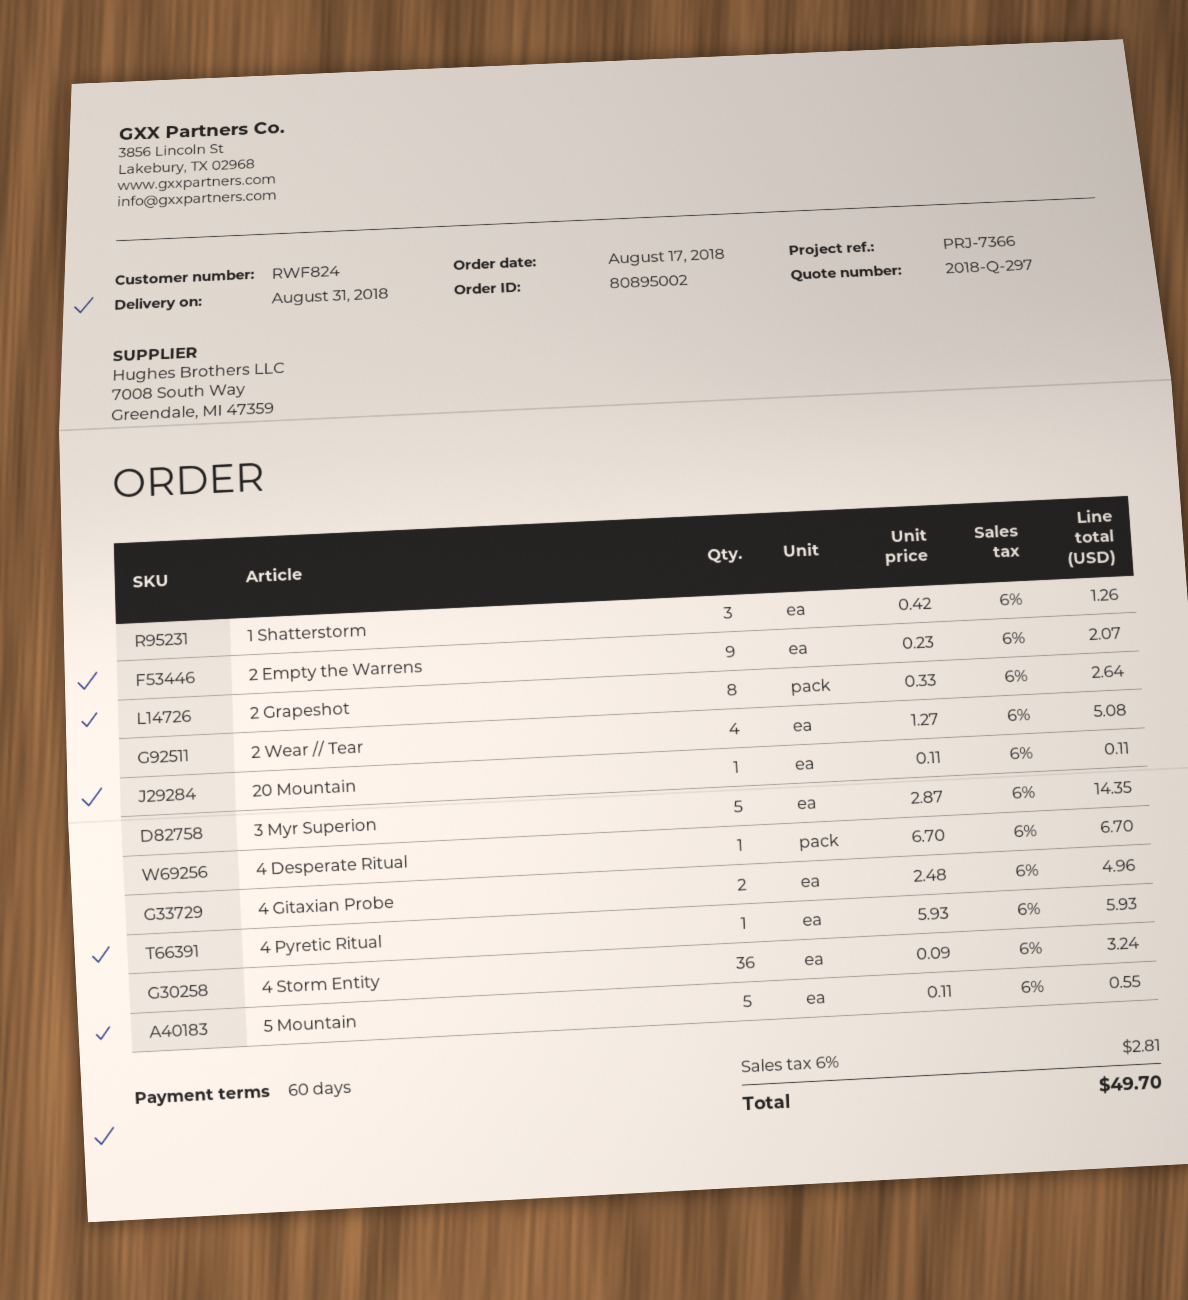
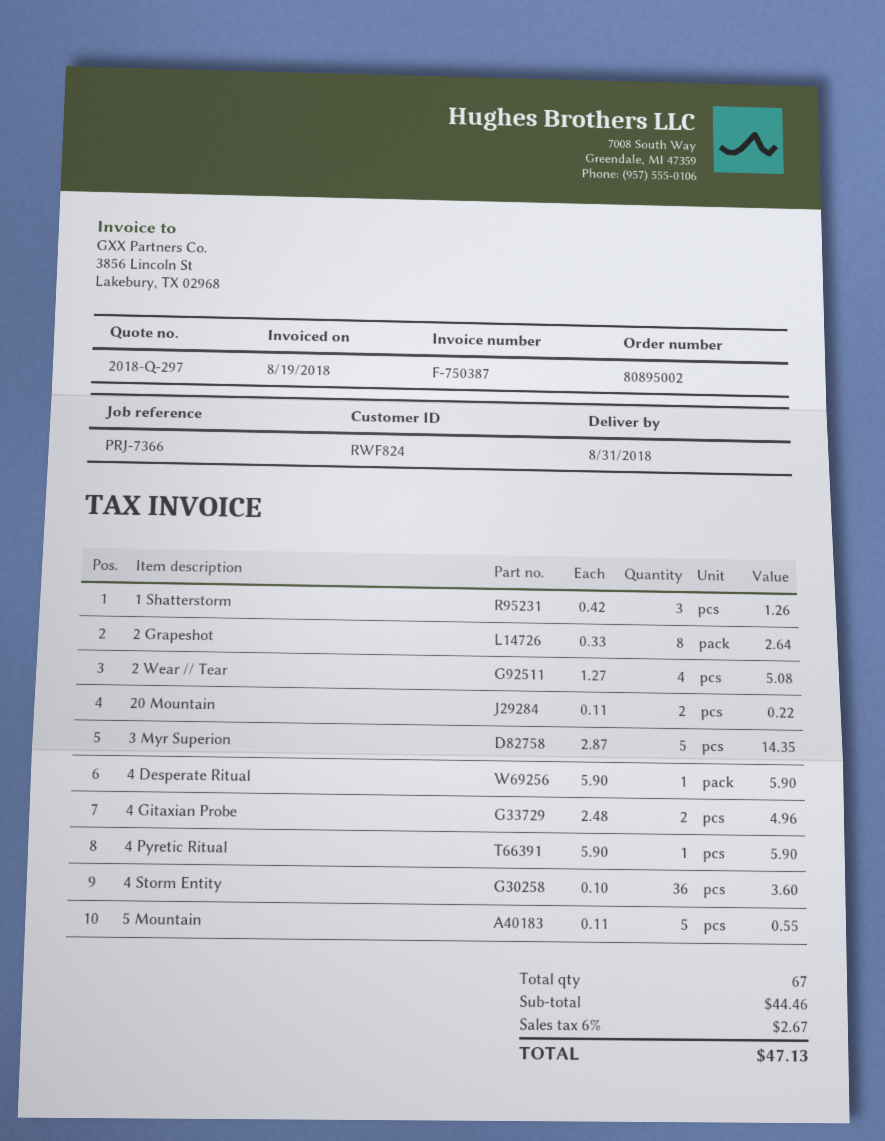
2 Empty the Warrens: 9 x 0.23 = 2.07 -> none
20 Mountain: 1 x 0.11 = 0.11 -> 2 x 0.11 = 0.22
4 Desperate Ritual: 1 x 6.70 = 6.70 -> 1 x 5.90 = 5.90
4 Pyretic Ritual: 1 x 5.93 = 5.93 -> 1 x 5.90 = 5.90
4 Storm Entity: 36 x 0.09 = 3.24 -> 36 x 0.10 = 3.60
tax: 6% = 2.81 -> 6% = 2.67
total: 49.70 -> 47.13

